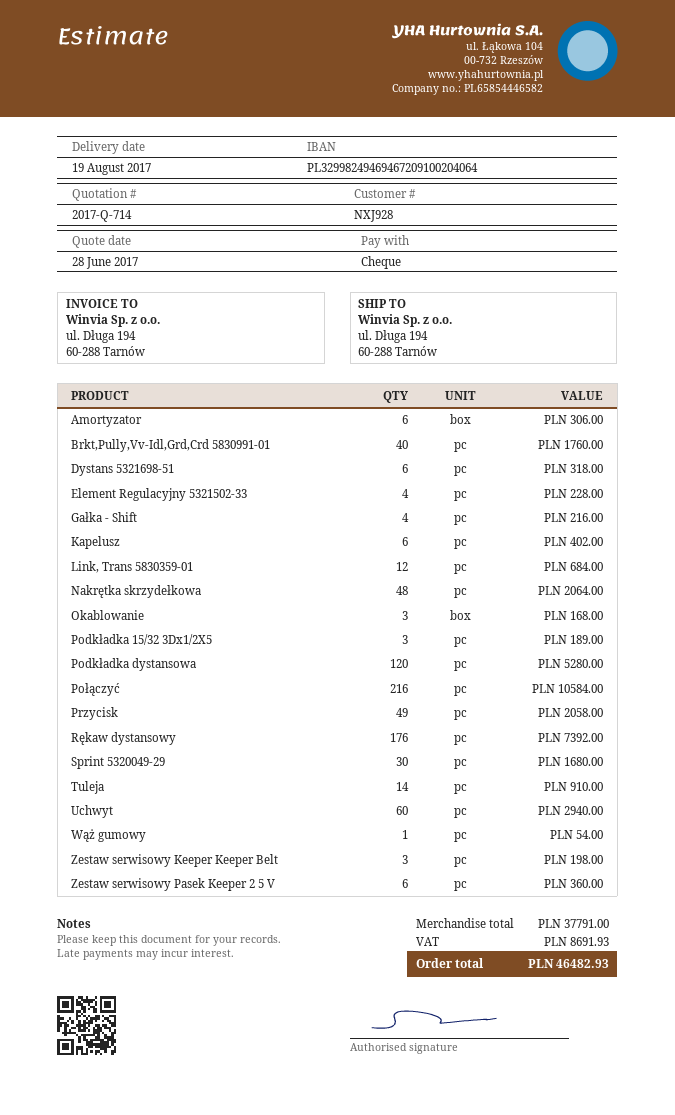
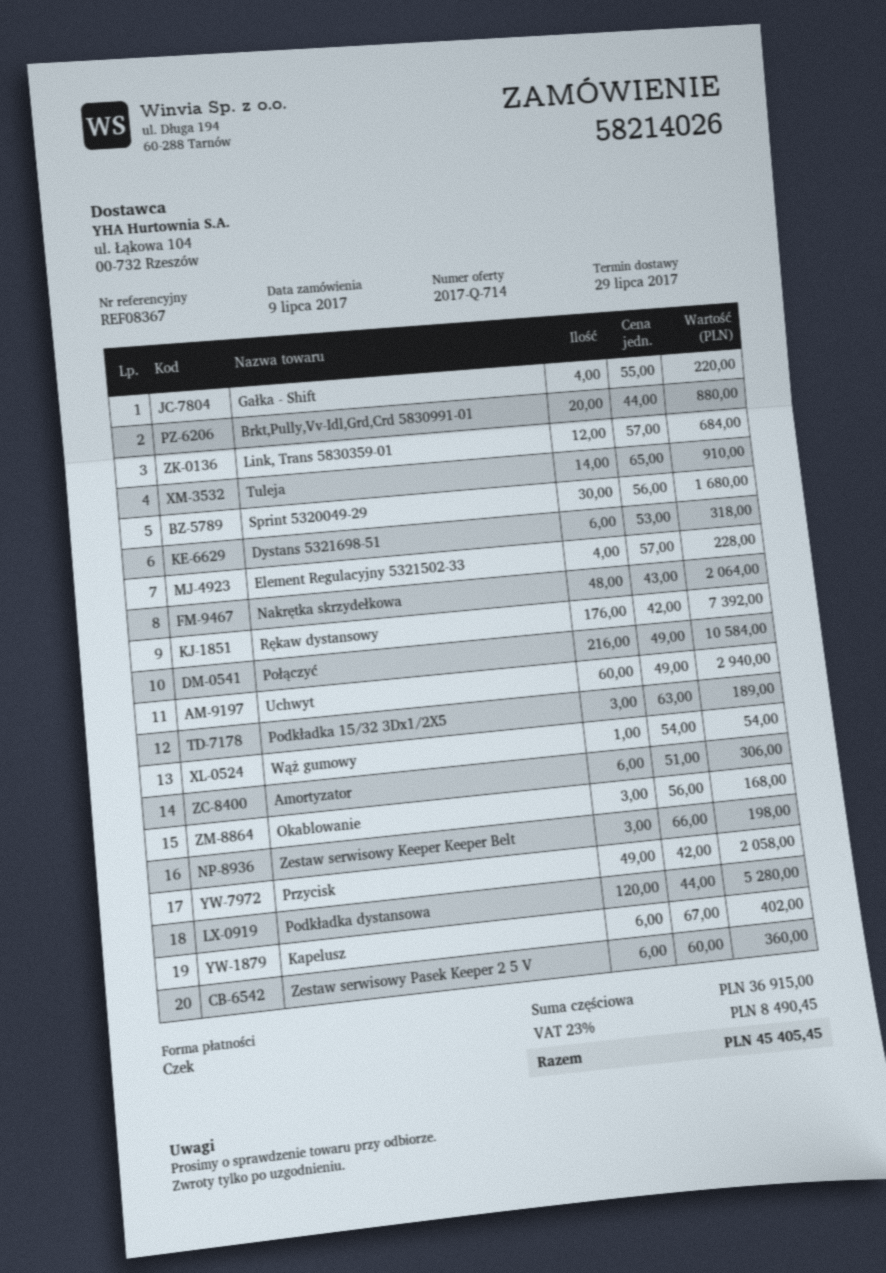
delivery date: 2017-08-19 -> 2017-07-29
Brkt,Pully,Vv-Idl,Grd,Crd 5830991-01: 40 for 1760.00 -> 20 for 880.00
Gałka - Shift: 4 for 216.00 -> 4 for 220.00
subtotal: 37791.00 -> 36915.00
tax: 8691.93 -> 8490.45
total: 46482.93 -> 45405.45

